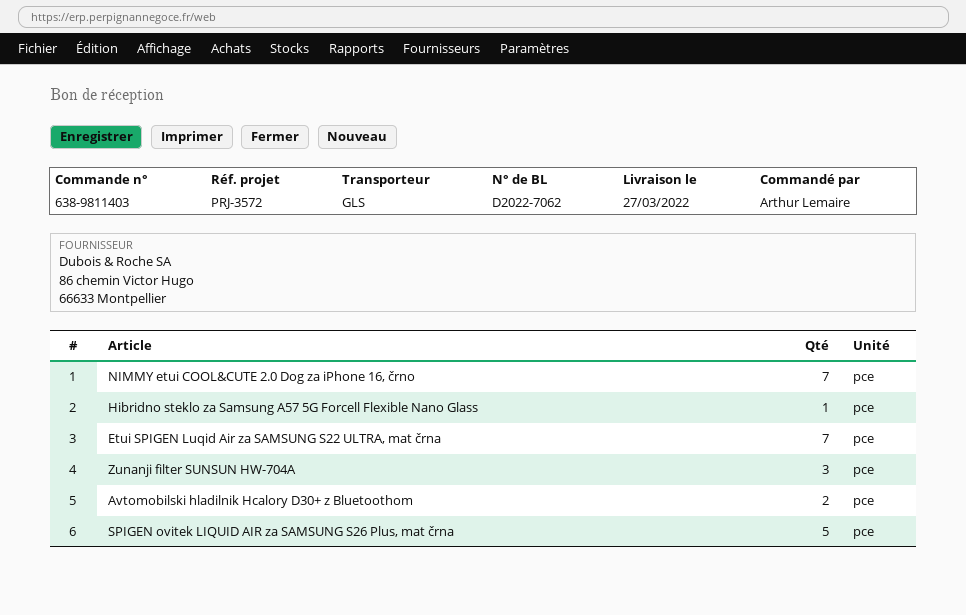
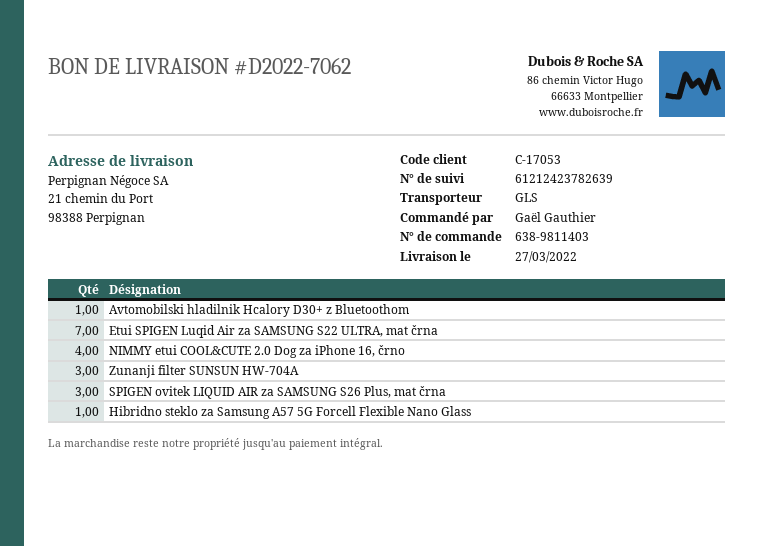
ordered by: Arthur Lemaire -> Gaël Gauthier
NIMMY etui COOL&CUTE 2.0 Dog za iPhone 16, črno: 7 -> 4
Avtomobilski hladilnik Hcalory D30+ z Bluetoothom: 2 -> 1
SPIGEN ovitek LIQUID AIR za SAMSUNG S26 Plus, mat črna: 5 -> 3

